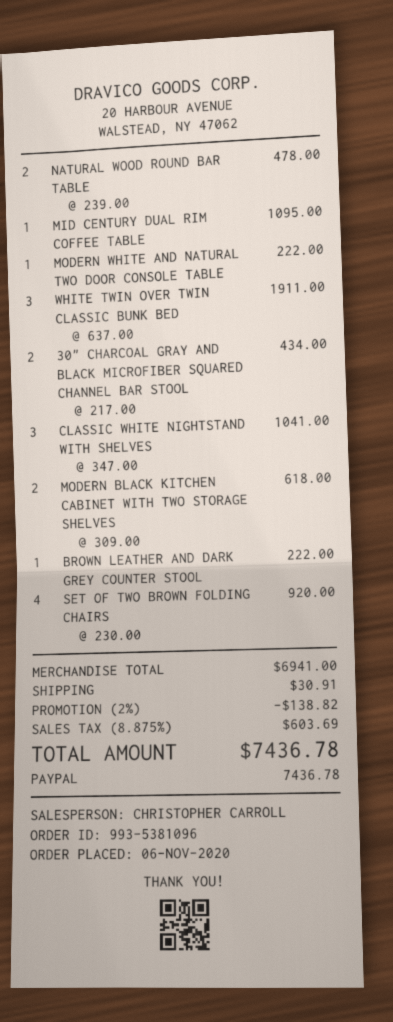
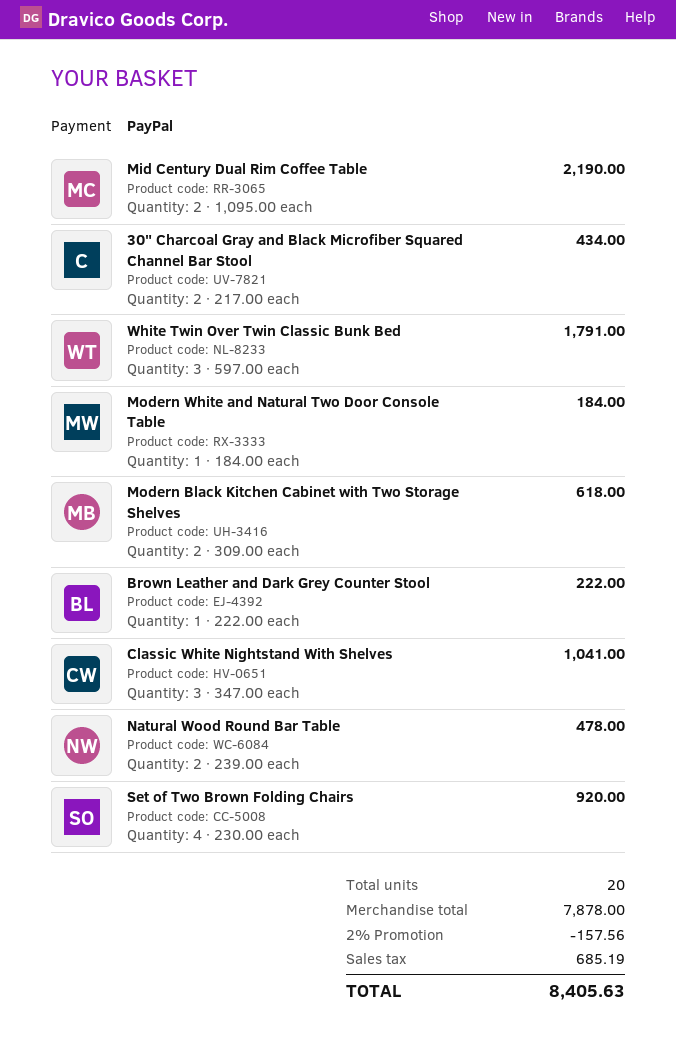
MID CENTURY DUAL RIM COFFEE TABLE: 1 x 1095.00 = 1095.00 -> 2 x 1095.00 = 2190.00
MODERN WHITE AND NATURAL TWO DOOR CONSOLE TABLE: 1 x 222.00 = 222.00 -> 1 x 184.00 = 184.00
WHITE TWIN OVER TWIN CLASSIC BUNK BED: 3 x 637.00 = 1911.00 -> 3 x 597.00 = 1791.00
subtotal: 6941.00 -> 7878.00
discount: 2% = 138.82 -> 2% = 157.56
shipping: 30.91 -> none
tax: 603.69 -> 685.19
total: 7436.78 -> 8405.63

